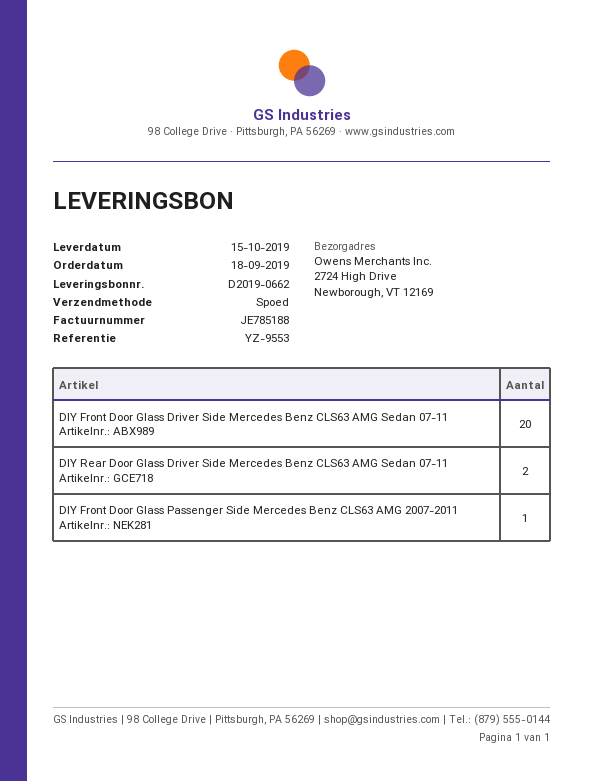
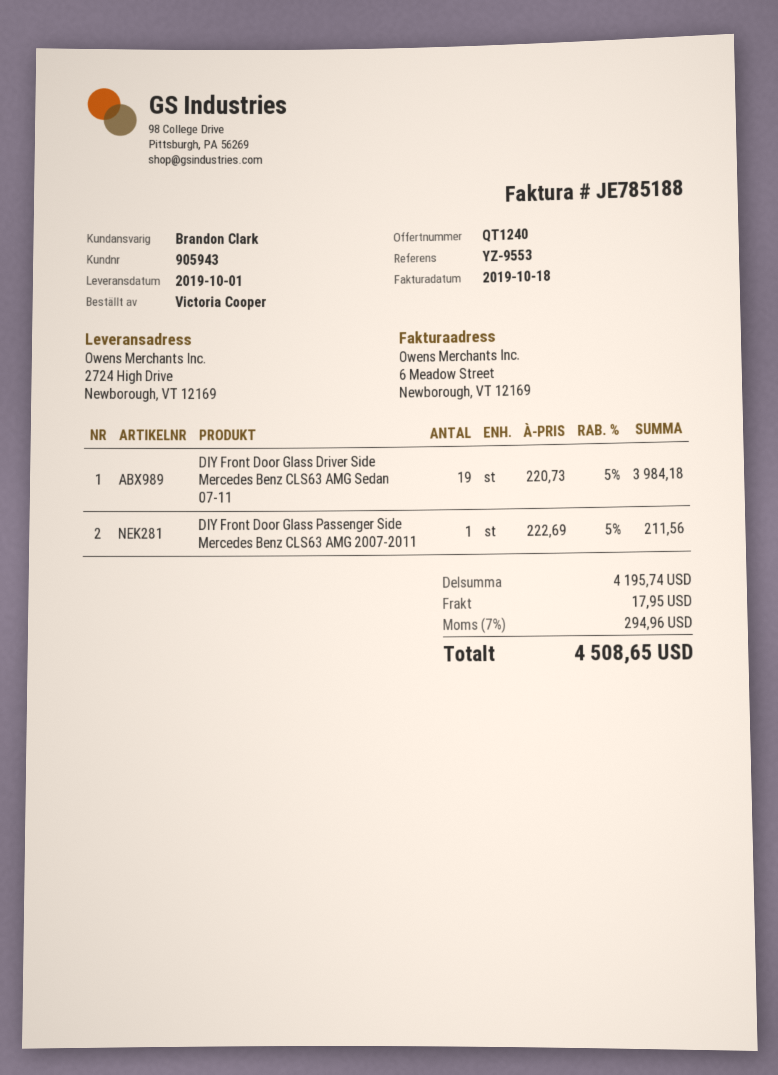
delivery date: 2019-10-15 -> 2019-10-01
DIY Front Door Glass Driver Side Mercedes Benz CLS63 AMG Sedan 07-11: 20 -> 19
DIY Rear Door Glass Driver Side Mercedes Benz CLS63 AMG Sedan 07-11: 2 -> none

